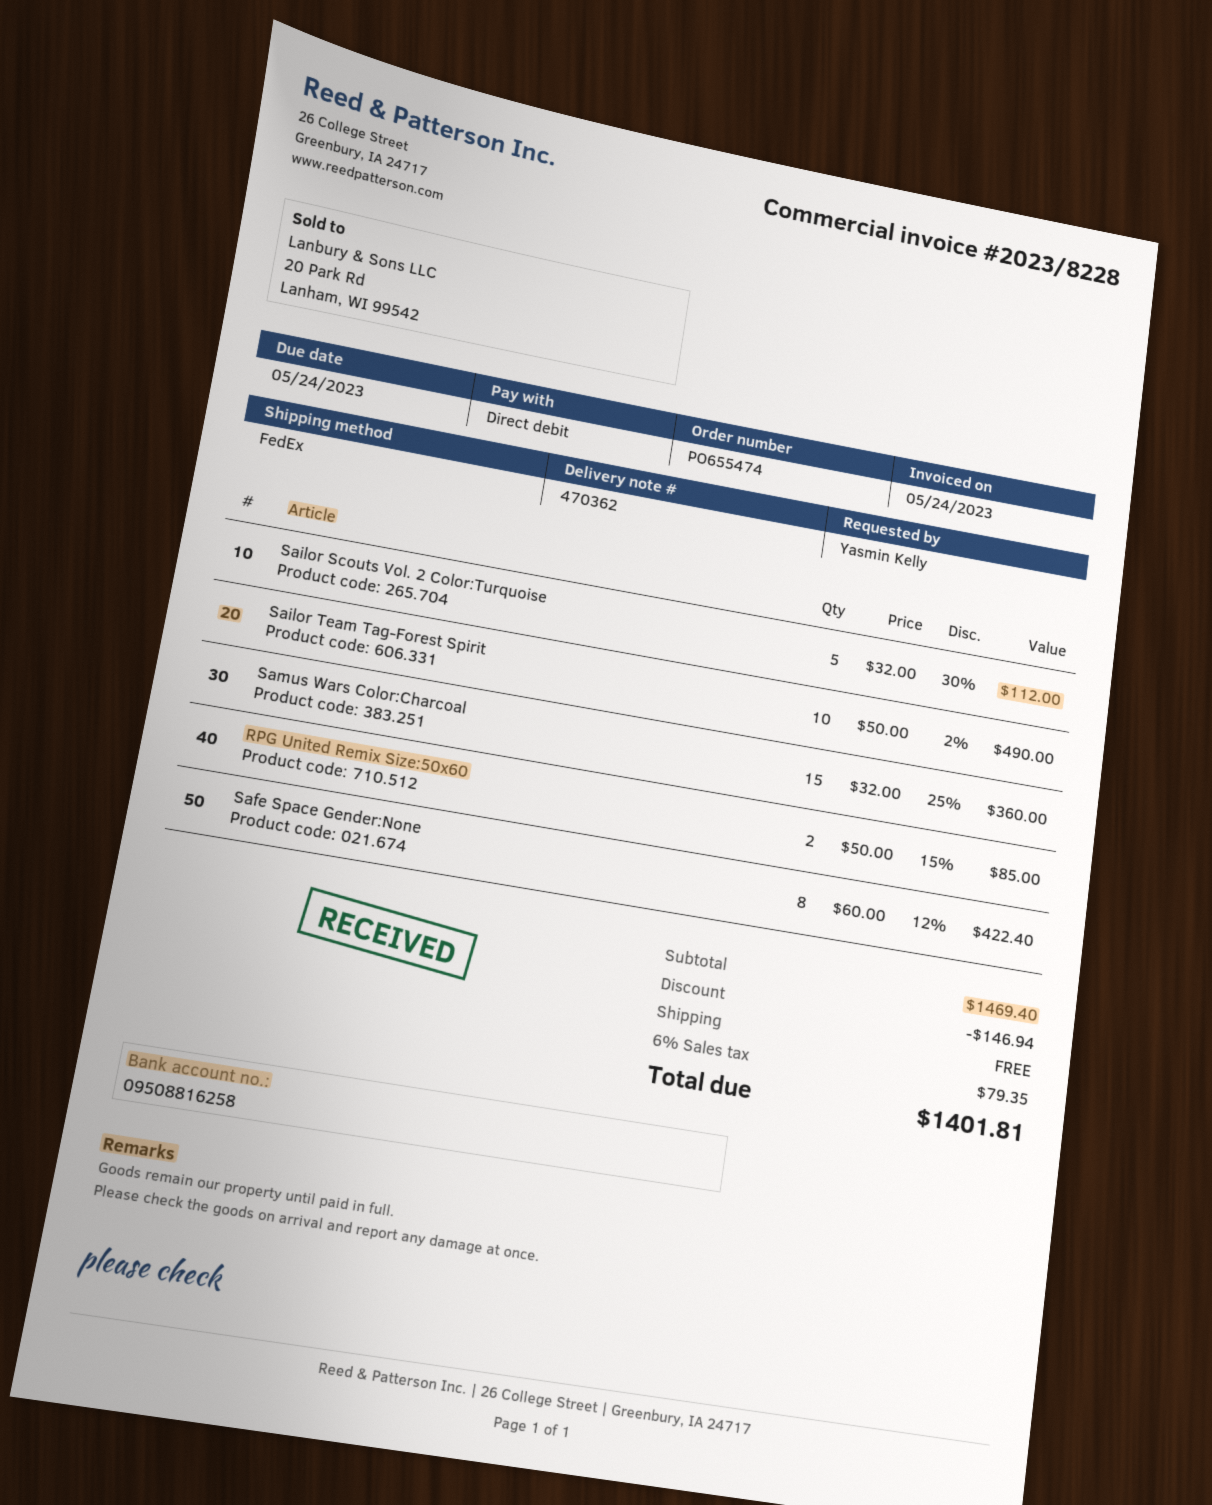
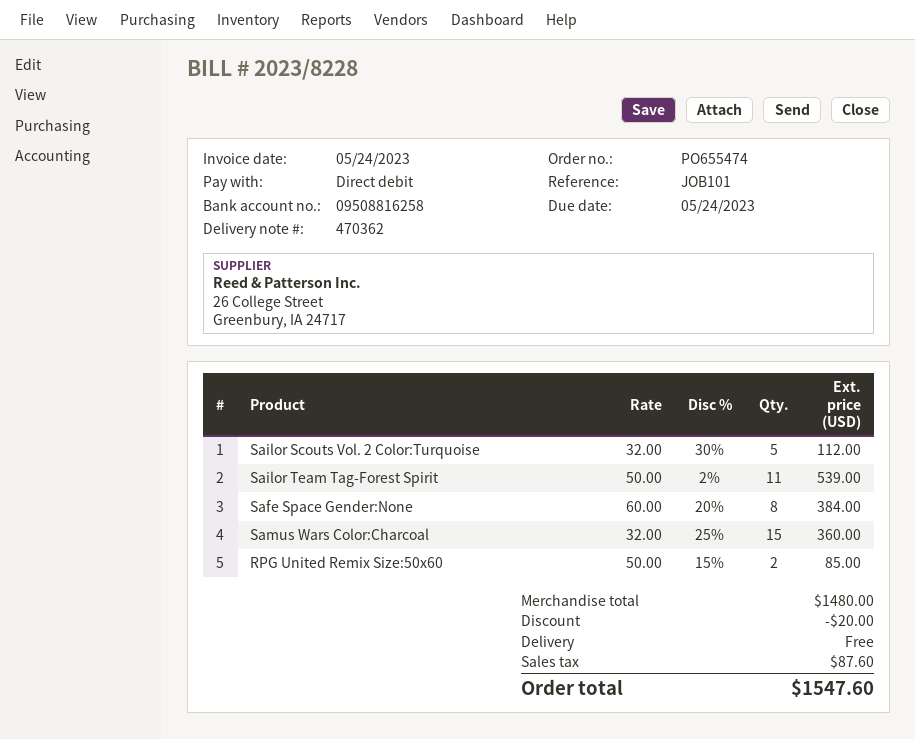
Sailor Team Tag-Forest Spirit: 10 x 50.00 - 2% = 490.00 -> 11 x 50.00 - 2% = 539.00
Safe Space Gender:None: 8 x 60.00 - 12% = 422.40 -> 8 x 60.00 - 20% = 384.00
subtotal: 1469.40 -> 1480.00
discount: 146.94 -> 20.00
tax: 79.35 -> 87.60
total: 1401.81 -> 1547.60

